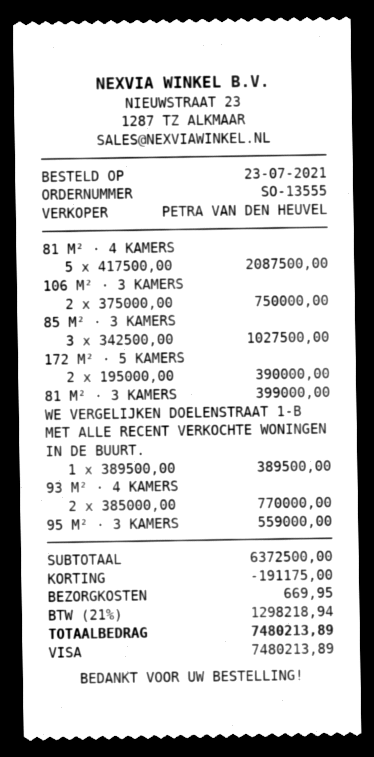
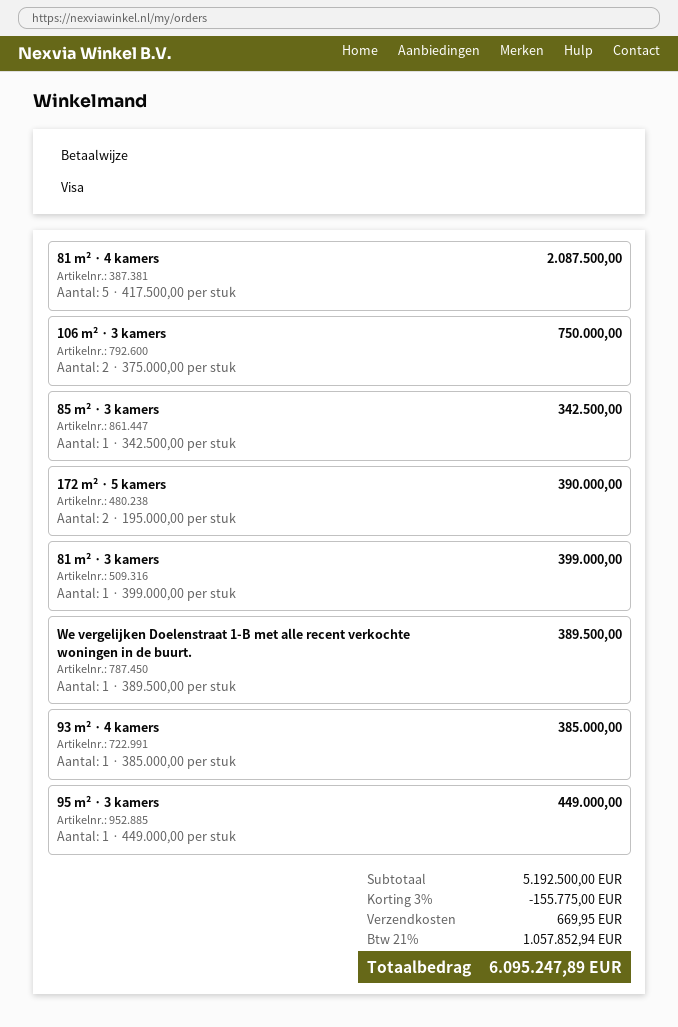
85 M² · 3 KAMERS: 3 x 342500.00 = 1027500.00 -> 1 x 342500.00 = 342500.00
93 M² · 4 KAMERS: 2 x 385000.00 = 770000.00 -> 1 x 385000.00 = 385000.00
95 M² · 3 KAMERS: 1 x 559000.00 = 559000.00 -> 1 x 449000.00 = 449000.00
subtotal: 6372500.00 -> 5192500.00
discount: 191175.00 -> 155775.00
tax: 21% = 1298218.94 -> 21% = 1057852.94
total: 7480213.89 -> 6095247.89

